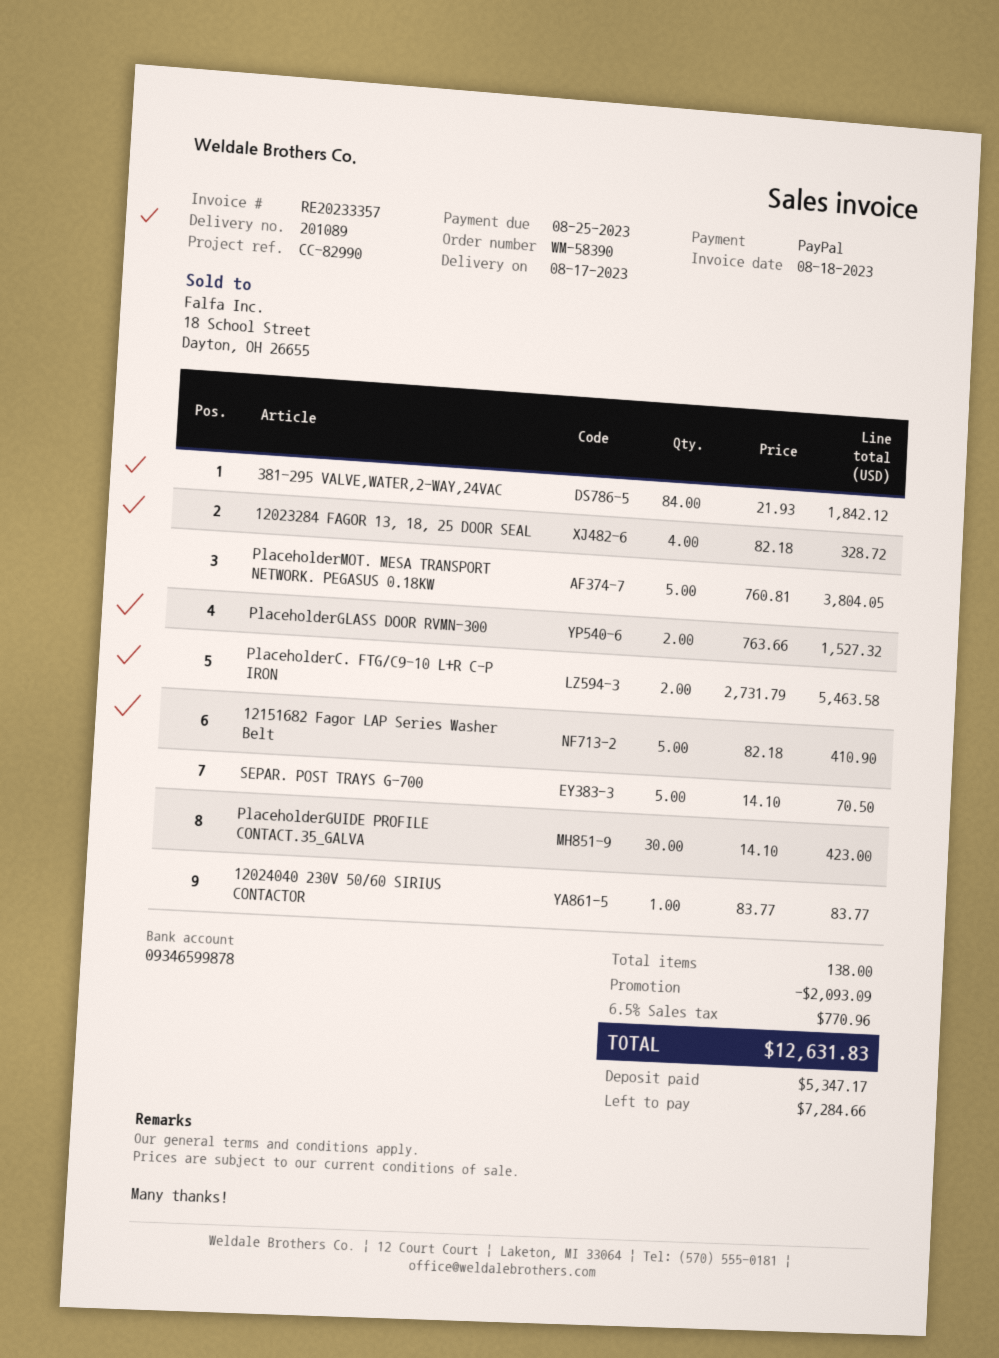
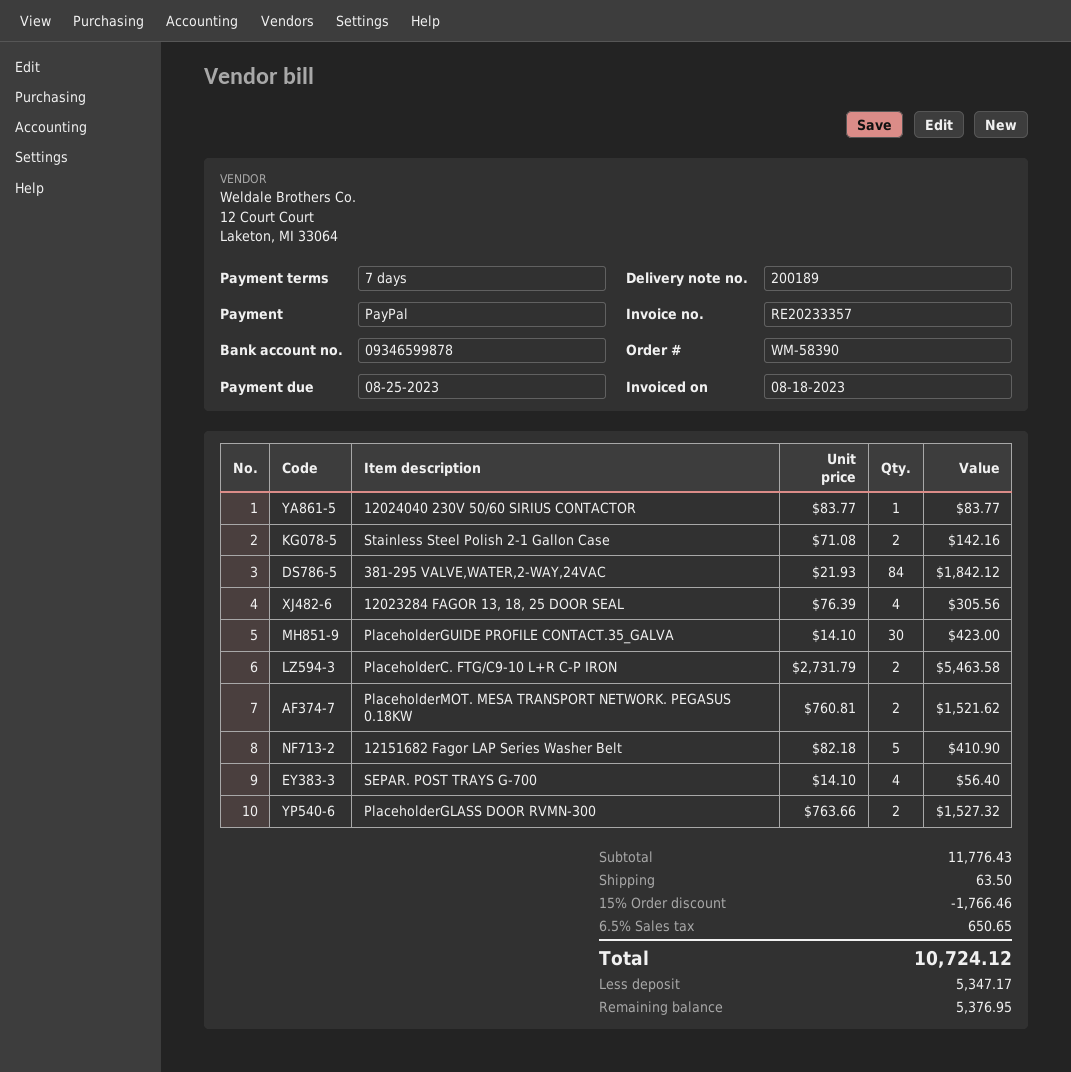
delivery note number: 201089 -> 200189
12023284 FAGOR 13, 18, 25 DOOR SEAL: 4 x 82.18 = 328.72 -> 4 x 76.39 = 305.56
PlaceholderMOT. MESA TRANSPORT NETWORK. PEGASUS 0.18KW: 5 x 760.81 = 3804.05 -> 2 x 760.81 = 1521.62
SEPAR. POST TRAYS G-700: 5 x 14.10 = 70.50 -> 4 x 14.10 = 56.40
Stainless Steel Polish 2-1 Gallon Case: none -> 2 x 71.08 = 142.16
discount: 2093.09 -> 1766.46
shipping: none -> 63.50
tax: 6.5% = 770.96 -> 6.5% = 650.65
total: 12631.83 -> 10724.12
balance: 7284.66 -> 5376.95

